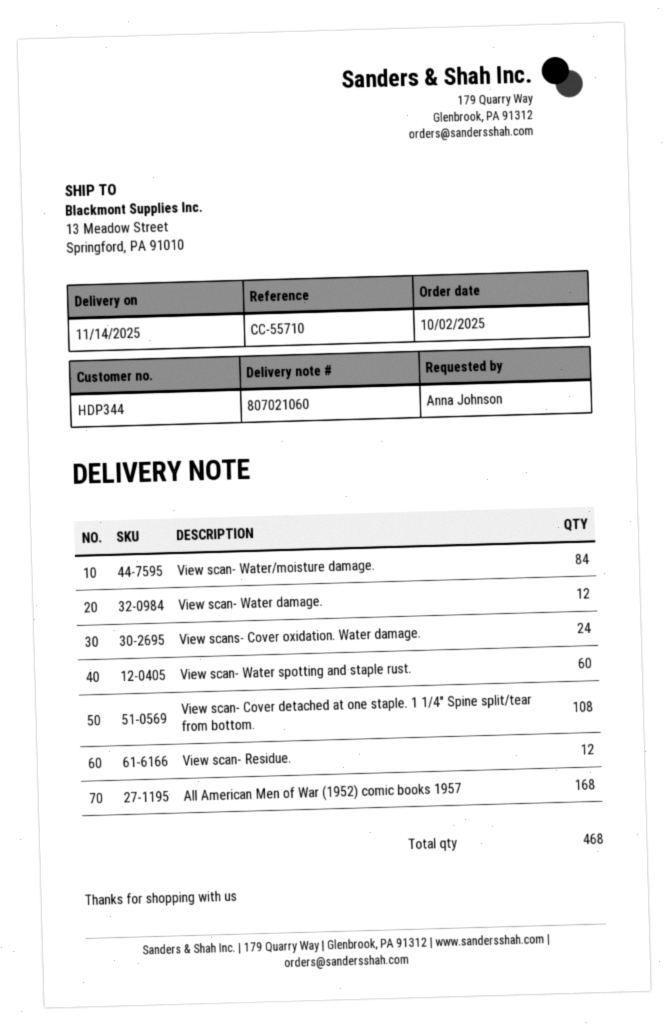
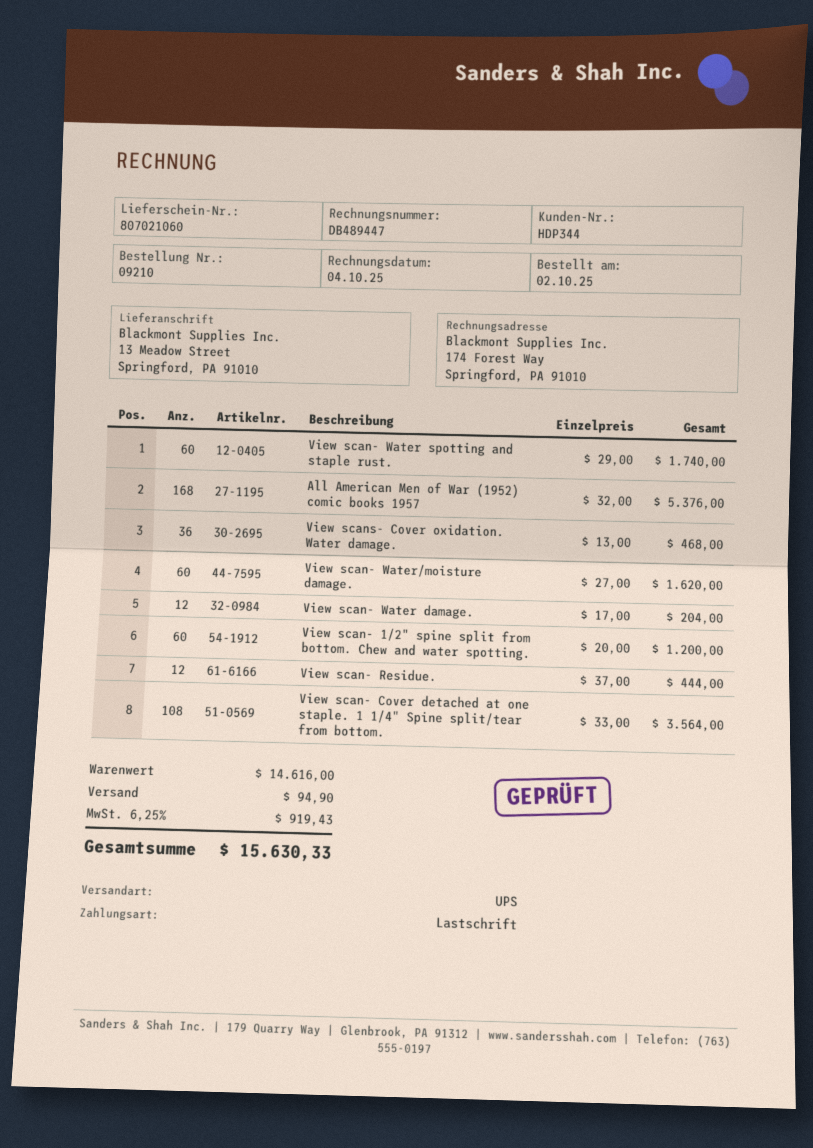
View scan- Water/moisture damage.: 84 -> 60
View scans- Cover oxidation. Water damage.: 24 -> 36
View scan- 1/2" spine split from bottom. Chew and water spotting.: none -> 60

